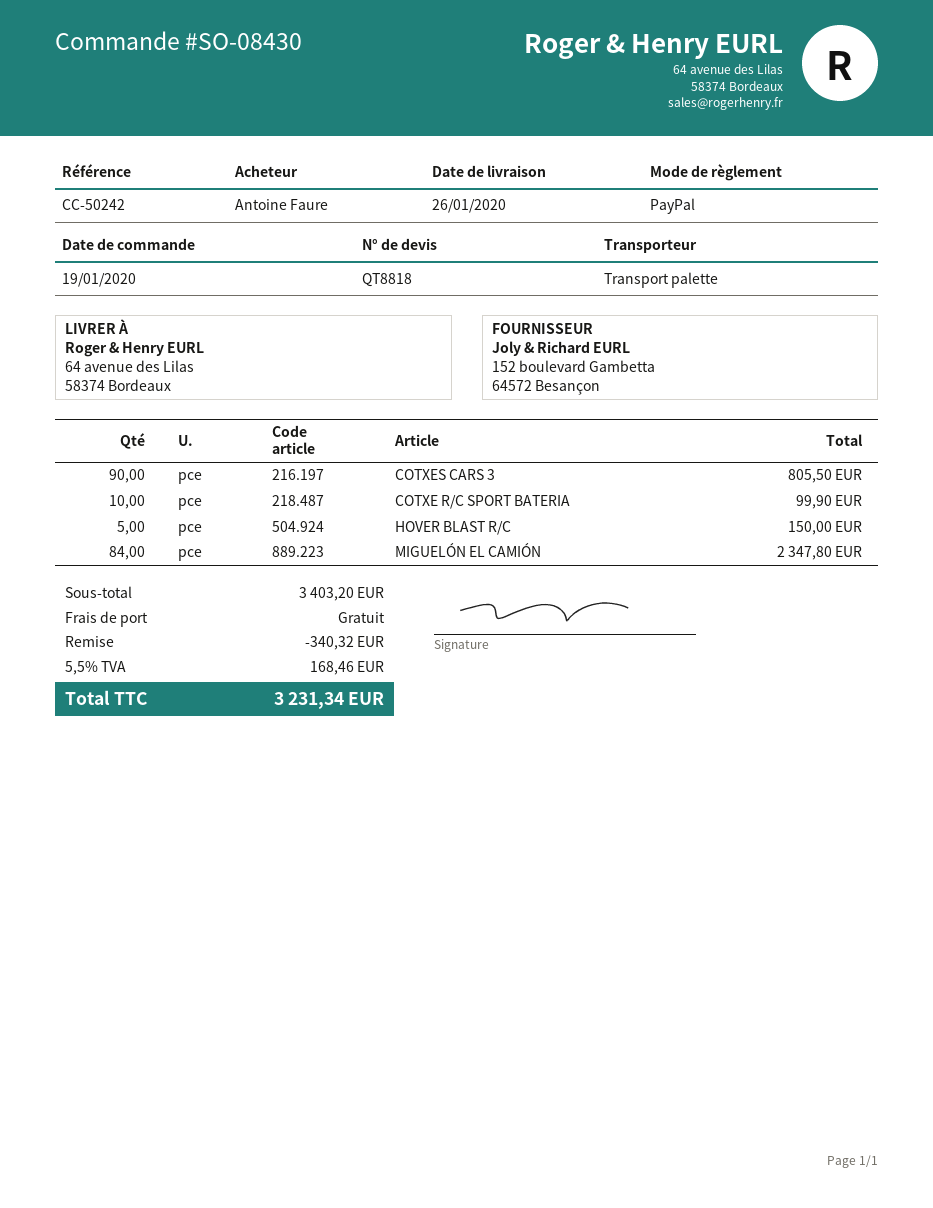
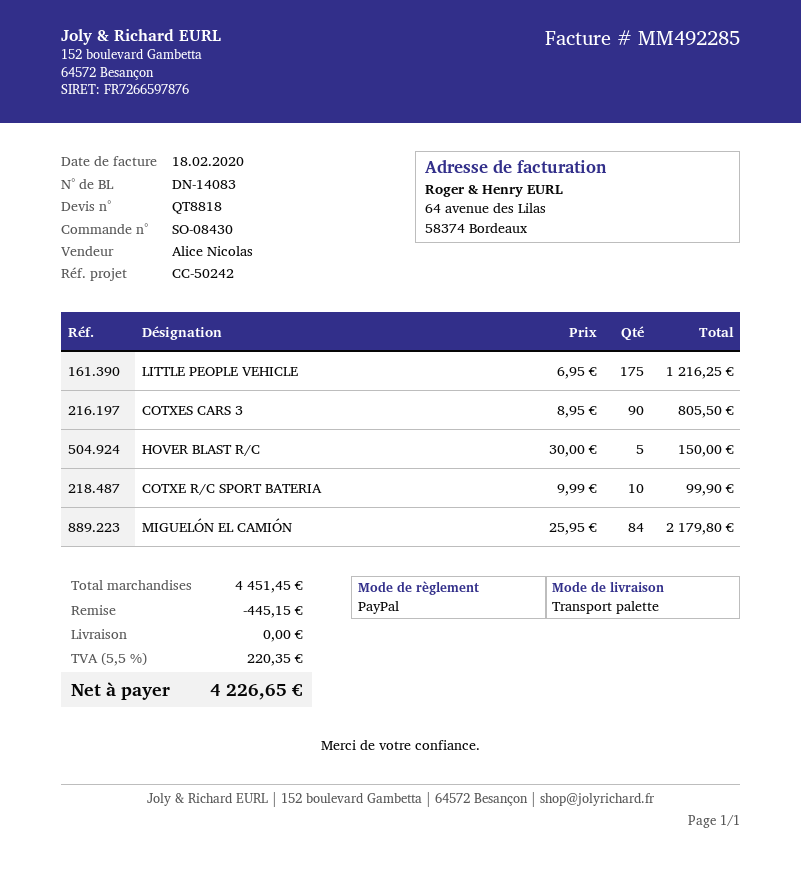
MIGUELÓN EL CAMIÓN: 84 for 2347.80 -> 84 for 2179.80
LITTLE PEOPLE VEHICLE: none -> 175 for 1216.25
subtotal: 3403.20 -> 4451.45
discount: 340.32 -> 445.15
tax: 5.5% = 168.46 -> 5.5% = 220.35
total: 3231.34 -> 4226.65

